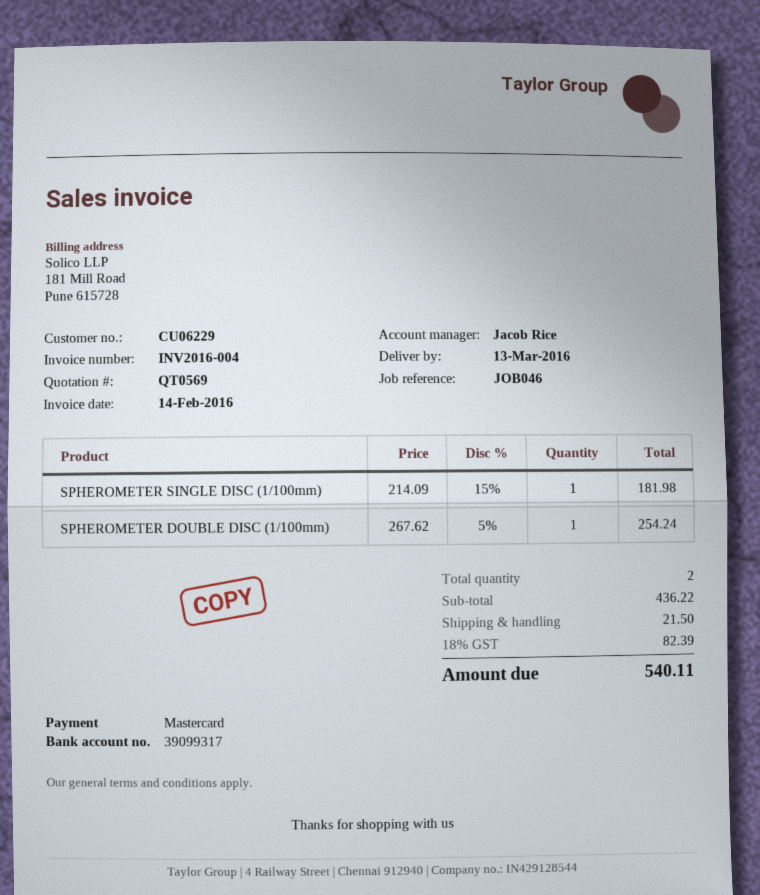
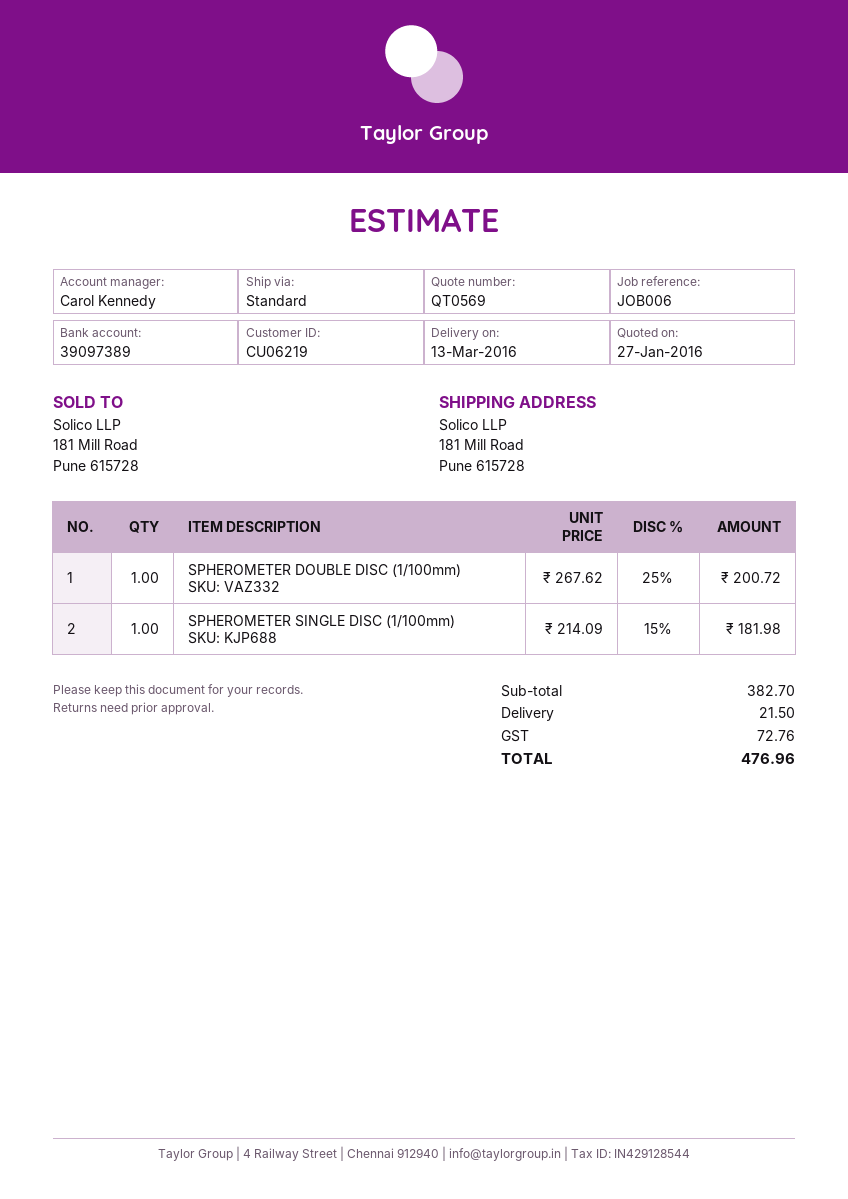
customer number: CU06229 -> CU06219
reference: JOB046 -> JOB006
sales rep: Jacob Rice -> Carol Kennedy
bank account: 39099317 -> 39097389
SPHEROMETER DOUBLE DISC (1/100mm): 1 x 267.62 - 5% = 254.24 -> 1 x 267.62 - 25% = 200.72
subtotal: 436.22 -> 382.70
tax: 82.39 -> 72.76
total: 540.11 -> 476.96

